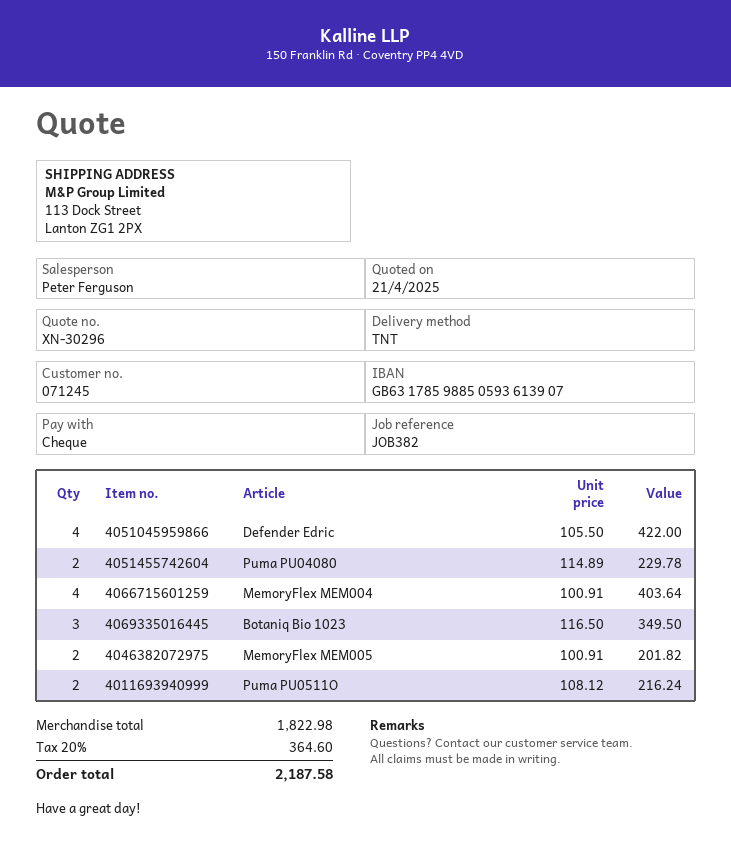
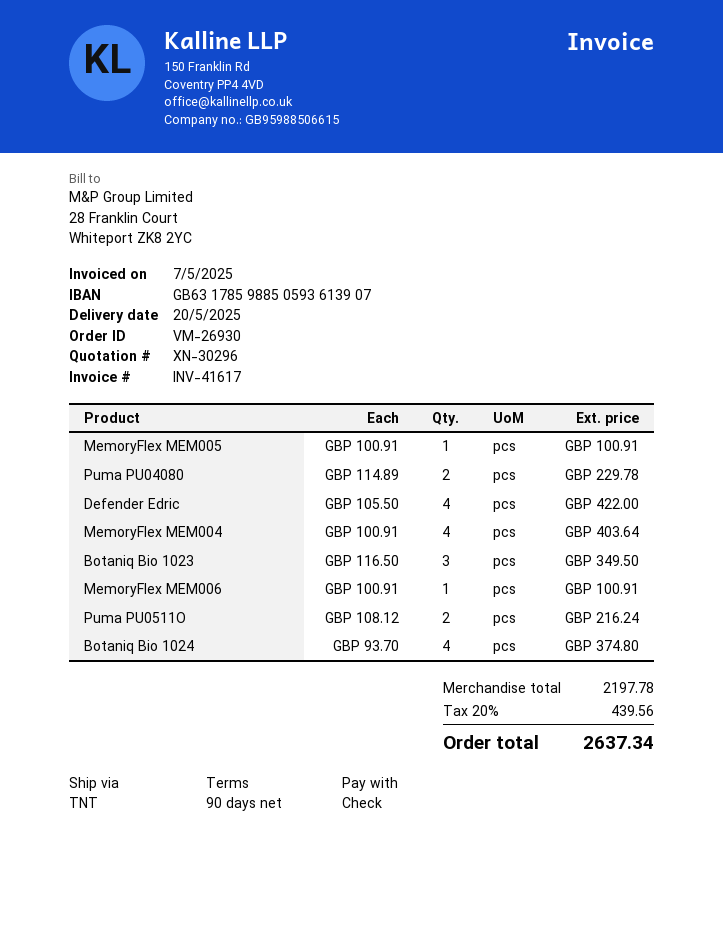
MemoryFlex MEM005: 2 x 100.91 = 201.82 -> 1 x 100.91 = 100.91
MemoryFlex MEM006: none -> 1 x 100.91 = 100.91
Botaniq Bio 1024: none -> 4 x 93.70 = 374.80
subtotal: 1822.98 -> 2197.78
tax: 20% = 364.60 -> 20% = 439.56
total: 2187.58 -> 2637.34

